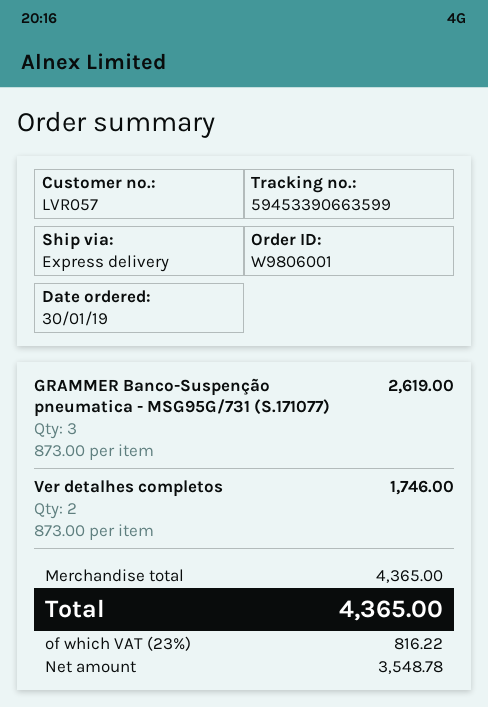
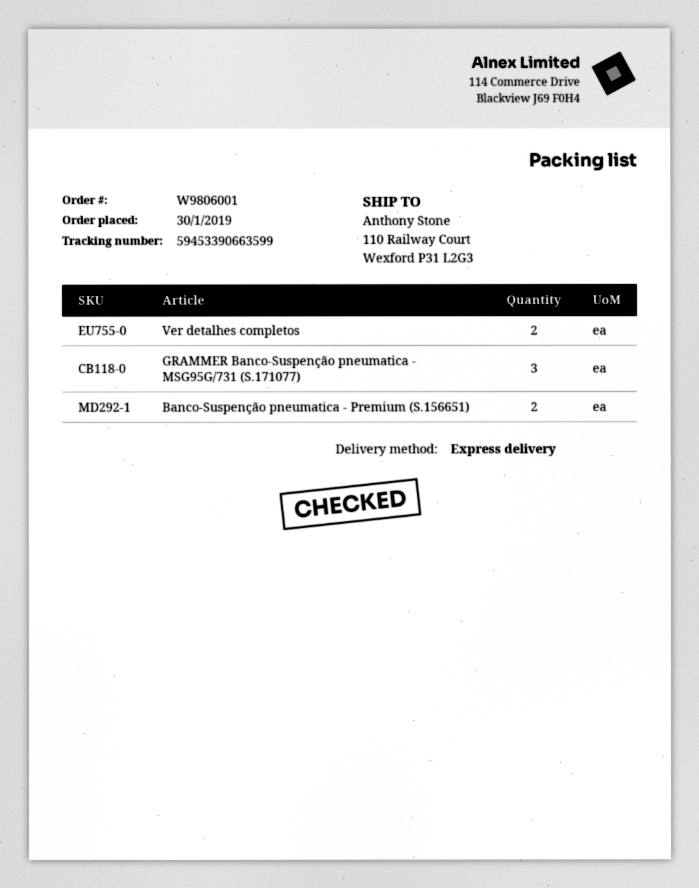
Banco-Suspenção pneumatica - Premium (S.156651): none -> 2

